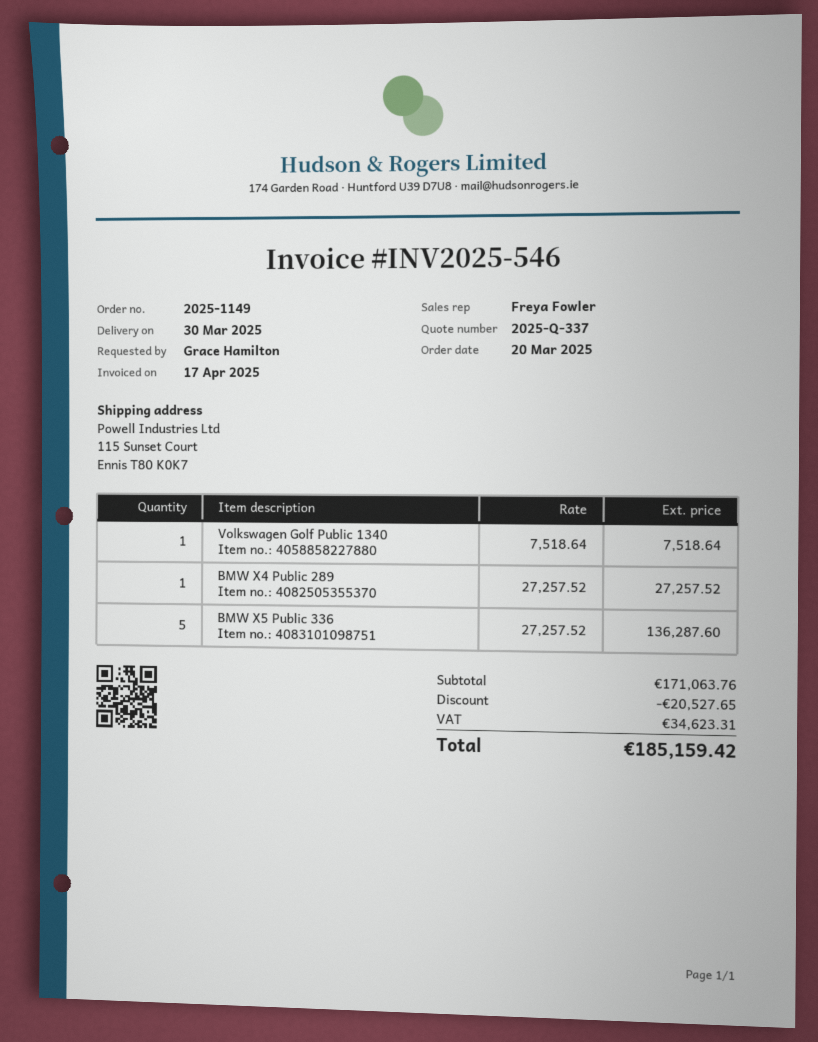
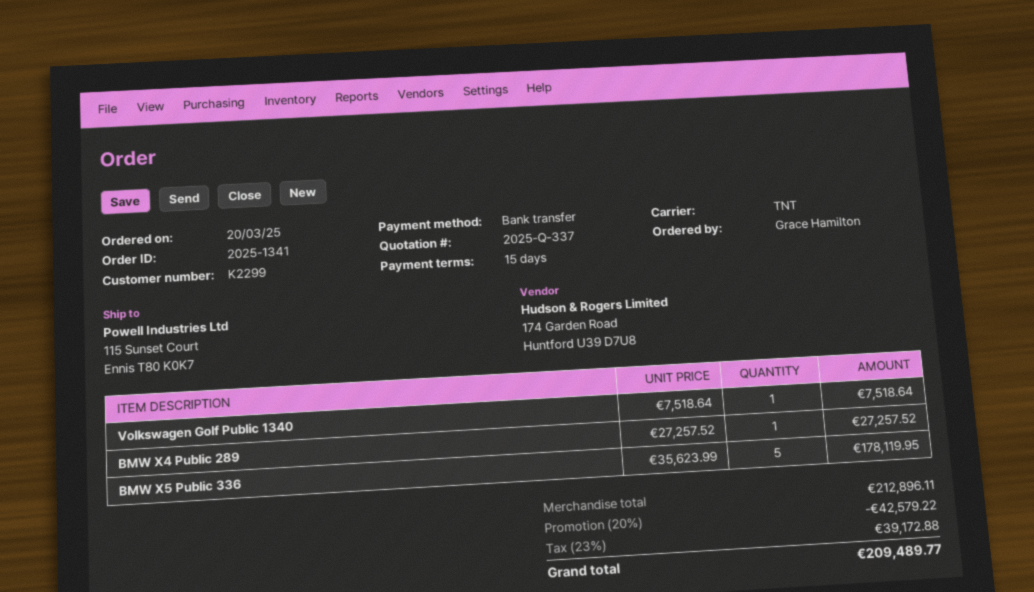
order number: 2025-1149 -> 2025-1341
BMW X5 Public 336: 5 x 27257.52 = 136287.60 -> 5 x 35623.99 = 178119.95
subtotal: 171063.76 -> 212896.11
discount: 20527.65 -> 42579.22
tax: 34623.31 -> 39172.88
total: 185159.42 -> 209489.77

